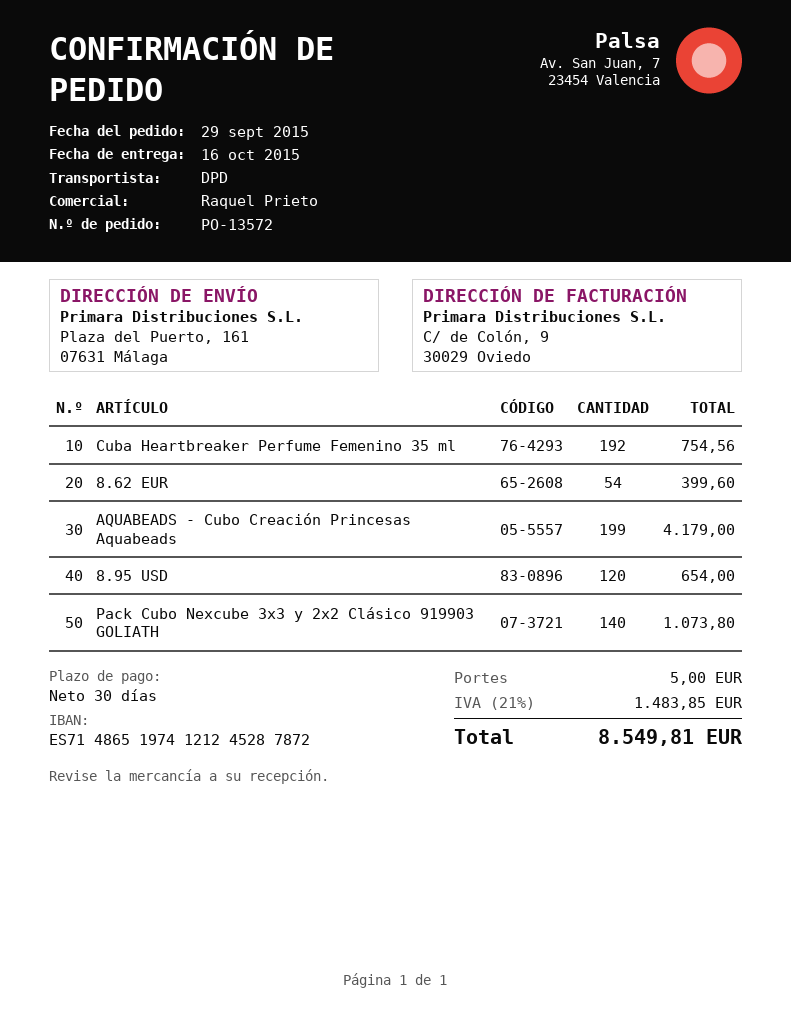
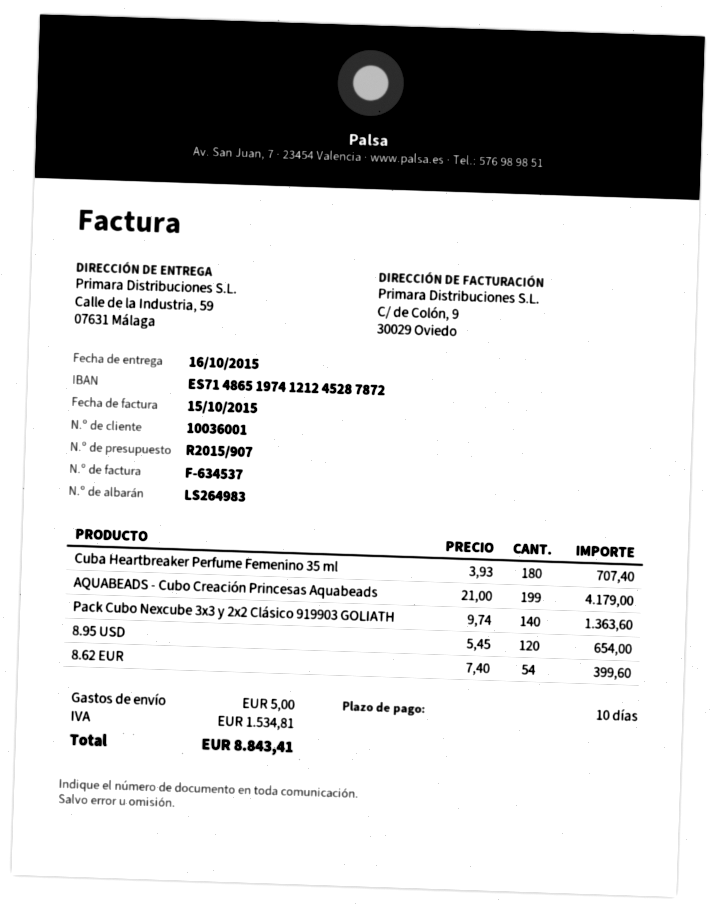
payment terms: 30 days -> 10 days
ship to: Plaza del Puerto, 161, 07631 Málaga -> Calle de la Industria, 59, 07631 Málaga
Cuba Heartbreaker Perfume Femenino 35 ml: 192 for 754.56 -> 180 for 707.40
Pack Cubo Nexcube 3x3 y 2x2 Clásico 919903 GOLIATH: 140 for 1073.80 -> 140 for 1363.60
tax: 1483.85 -> 1534.81
total: 8549.81 -> 8843.41

